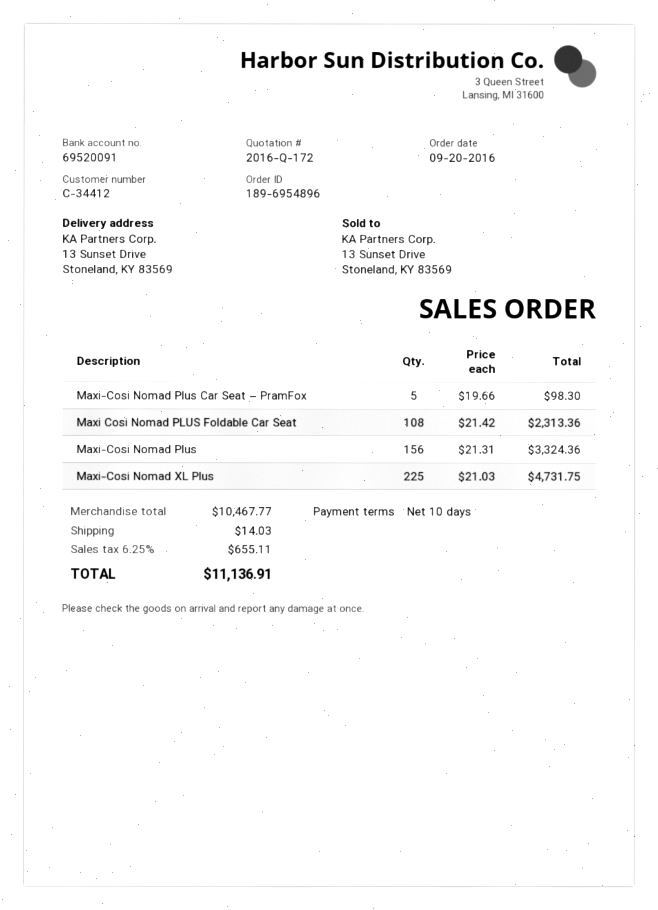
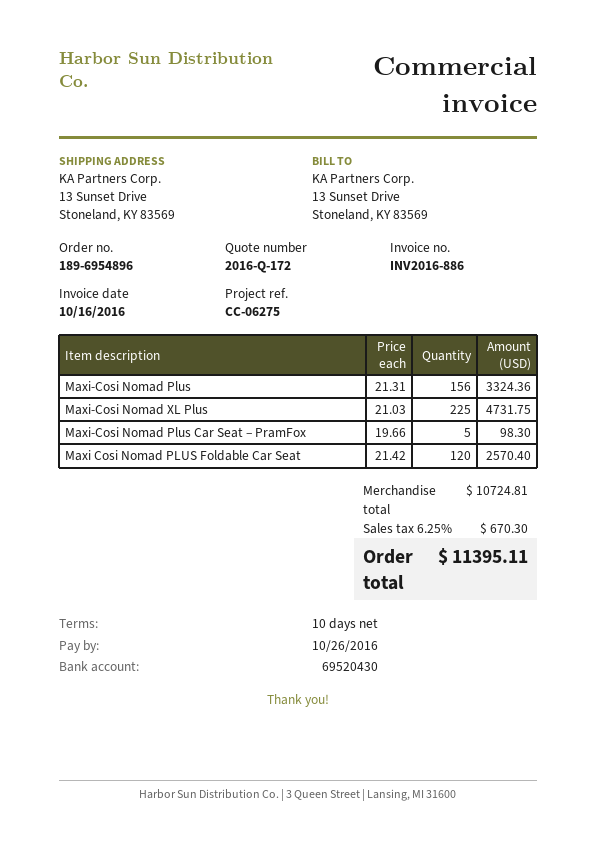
bank account: 69520091 -> 69520430
Maxi Cosi Nomad PLUS Foldable Car Seat: 108 x 21.42 = 2313.36 -> 120 x 21.42 = 2570.40
subtotal: 10467.77 -> 10724.81
shipping: 14.03 -> none
tax: 6.25% = 655.11 -> 6.25% = 670.30
total: 11136.91 -> 11395.11

